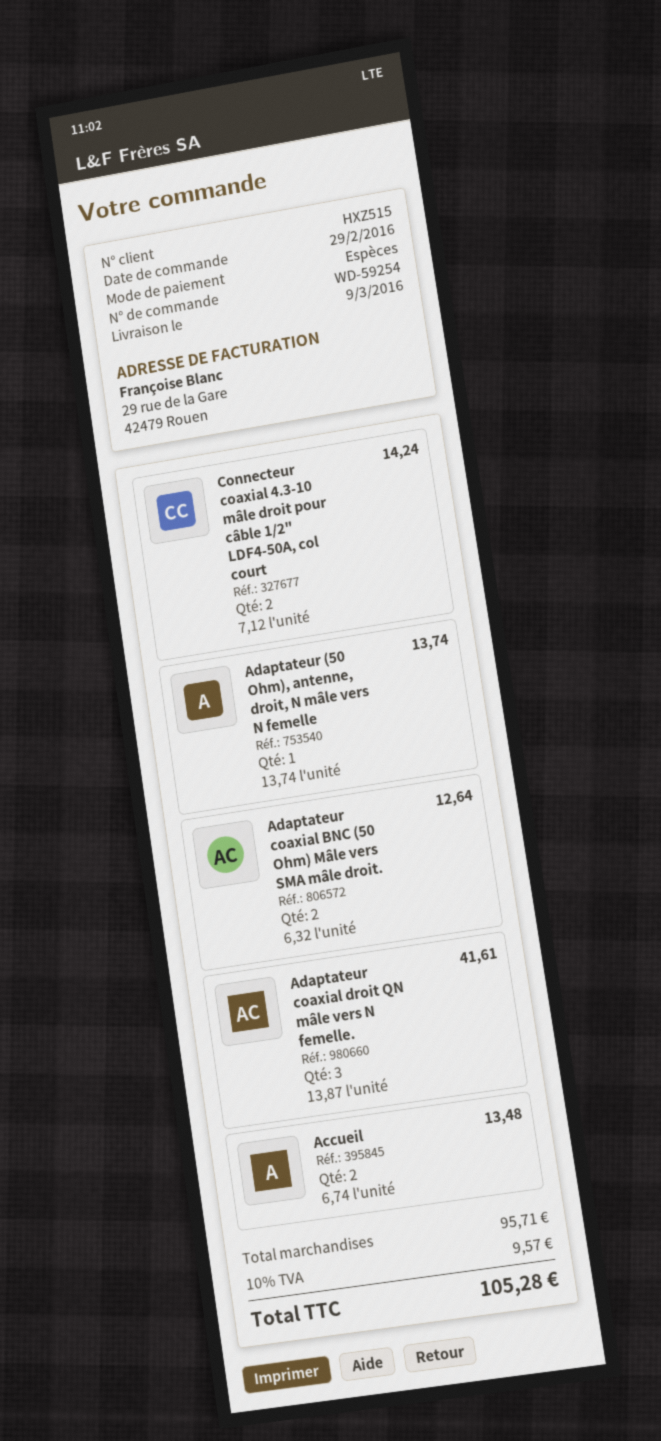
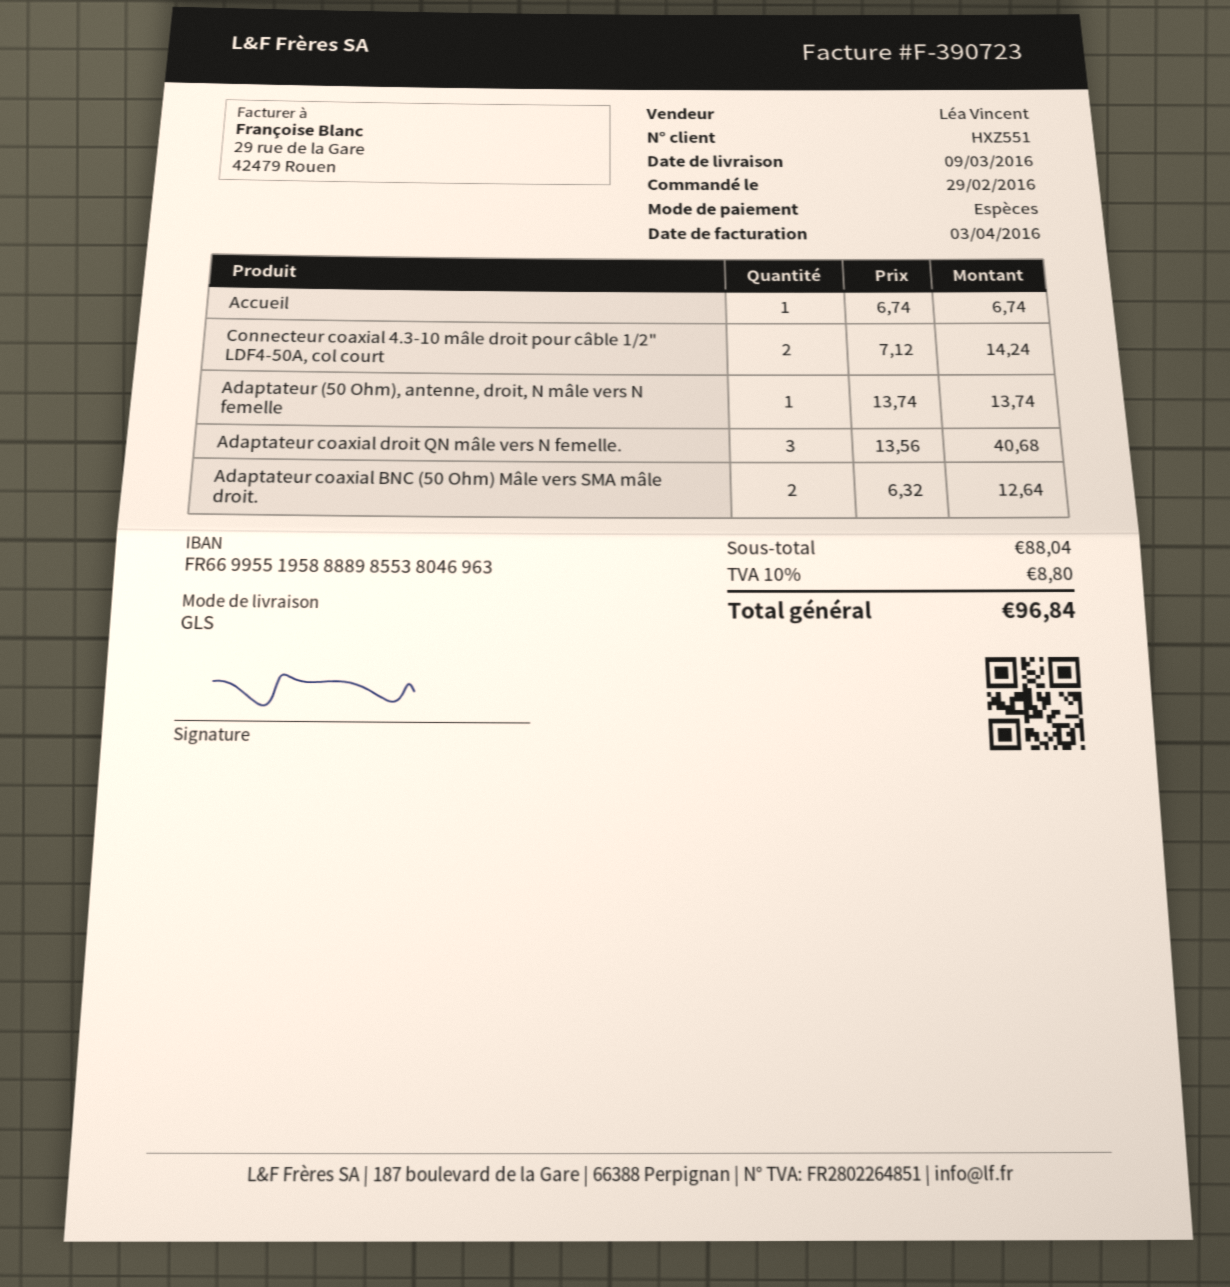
customer number: HXZ515 -> HXZ551
Adaptateur coaxial droit QN mâle vers N femelle.: 3 x 13.87 = 41.61 -> 3 x 13.56 = 40.68
Accueil: 2 x 6.74 = 13.48 -> 1 x 6.74 = 6.74
subtotal: 95.71 -> 88.04
tax: 10% = 9.57 -> 10% = 8.80
total: 105.28 -> 96.84

